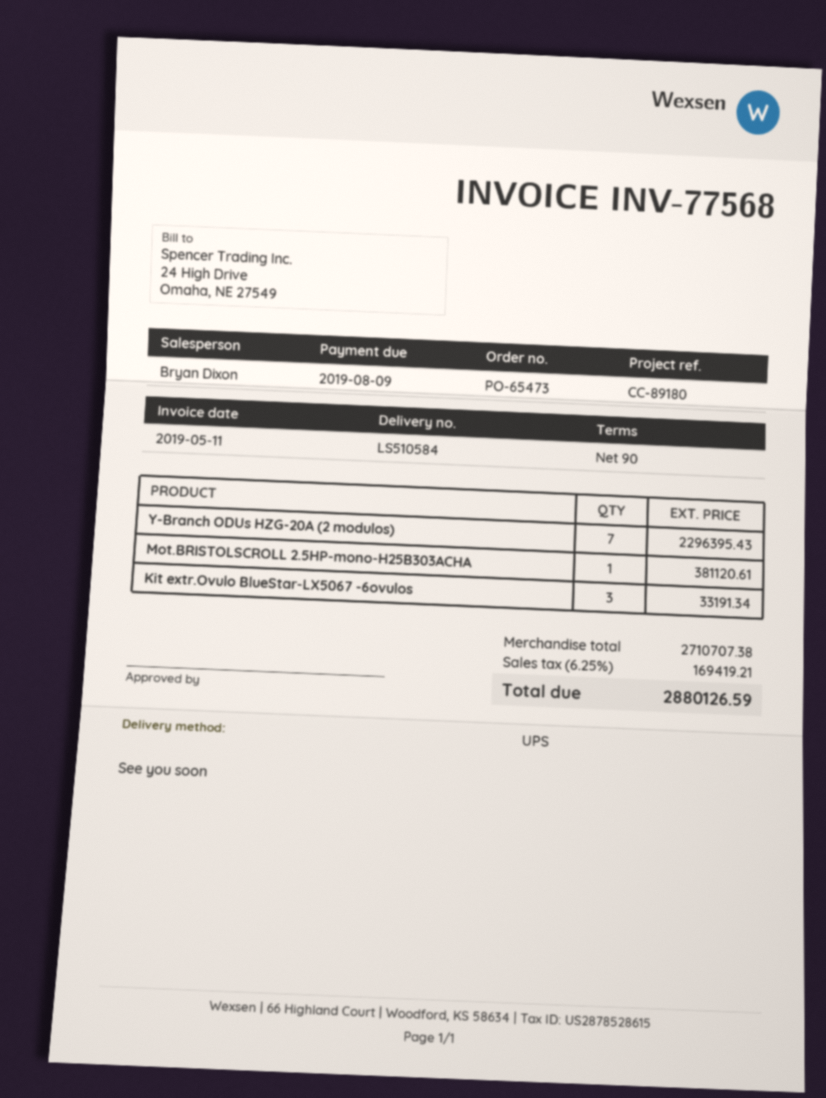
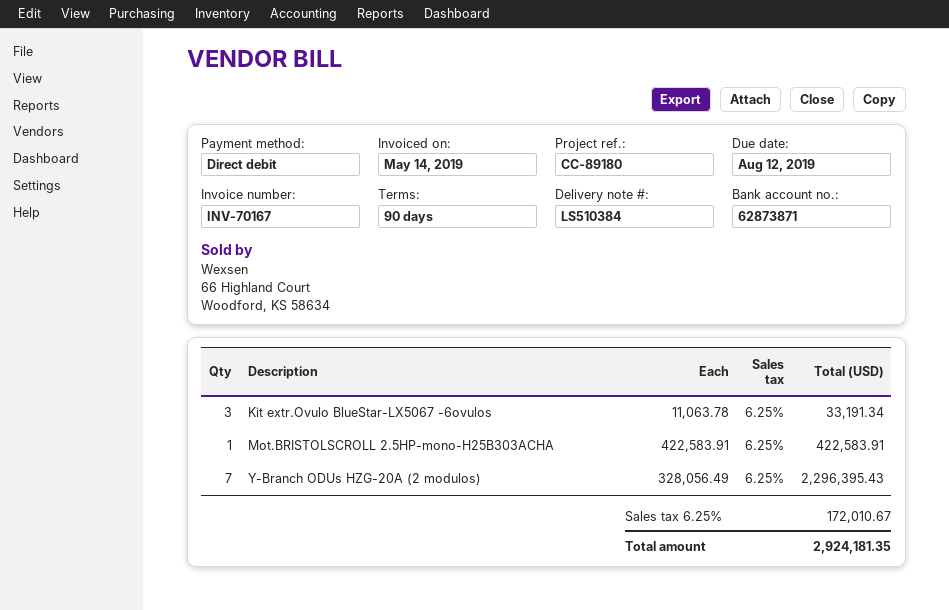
delivery note number: LS510584 -> LS510384
invoice number: INV-77568 -> INV-70167
invoice date: 2019-05-11 -> 2019-05-14
due date: 2019-08-09 -> 2019-08-12
Mot.BRISTOLSCROLL 2.5HP-mono-H25B303ACHA: 1 for 381120.61 -> 1 for 422583.91
tax: 6.25% = 169419.21 -> 6.25% = 172010.67
total: 2880126.59 -> 2924181.35

